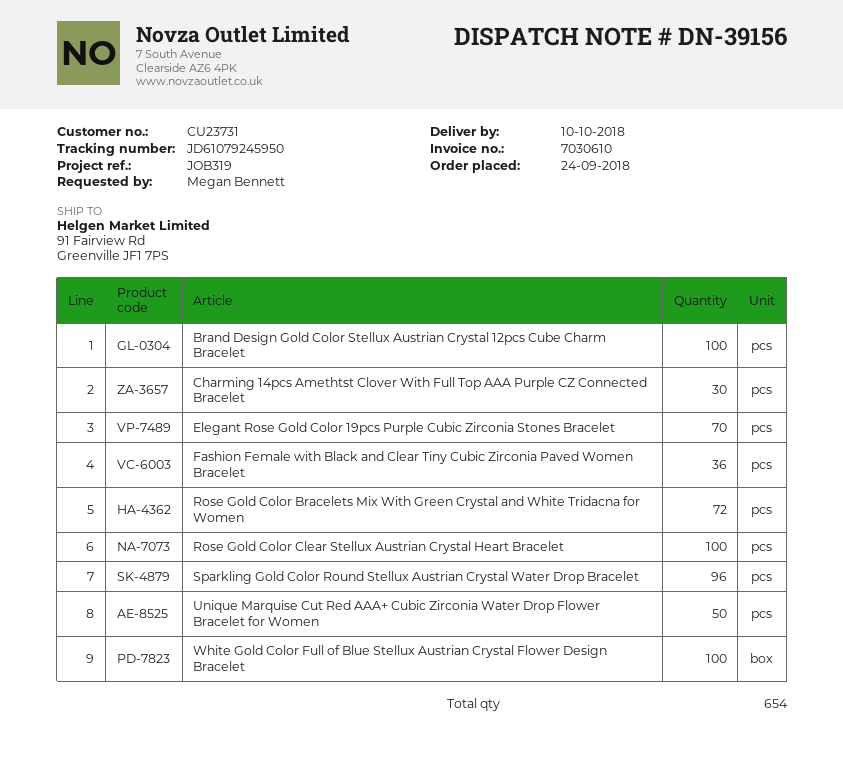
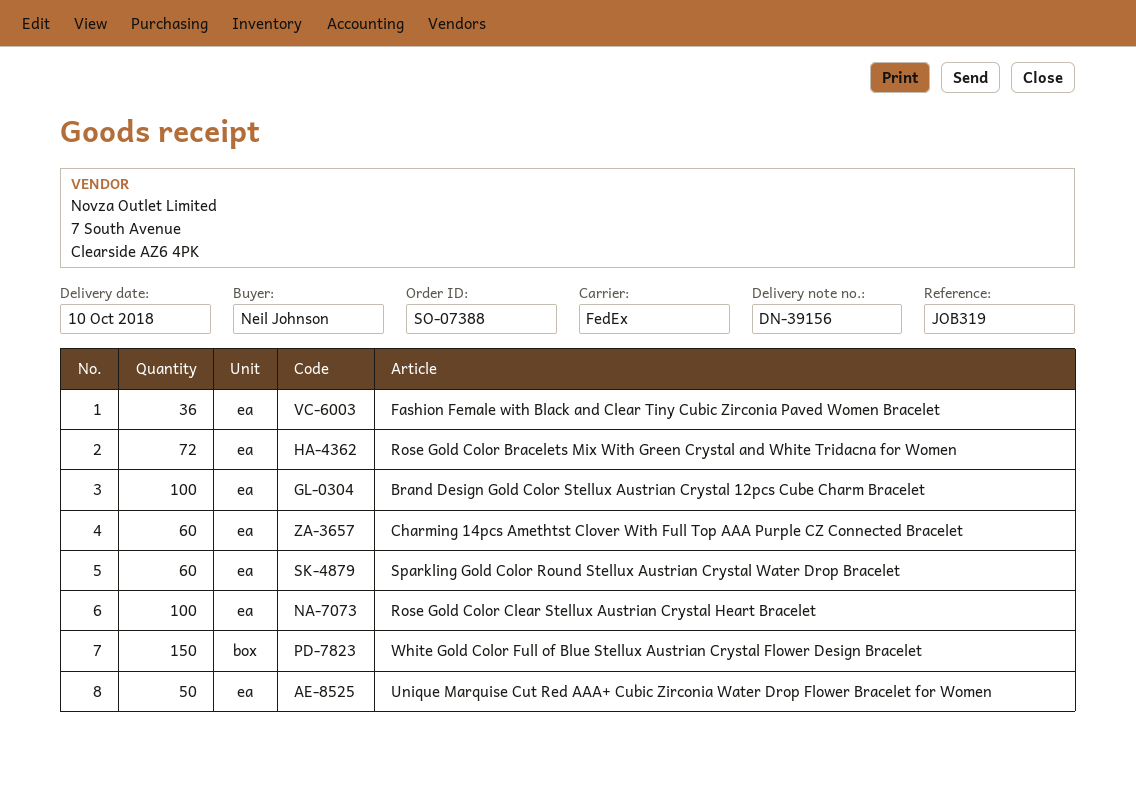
ordered by: Megan Bennett -> Neil Johnson
Charming 14pcs Amethtst Clover With Full Top AAA Purple CZ Connected Bracelet: 30 -> 60
Elegant Rose Gold Color 19pcs Purple Cubic Zirconia Stones Bracelet: 70 -> none
Sparkling Gold Color Round Stellux Austrian Crystal Water Drop Bracelet: 96 -> 60
White Gold Color Full of Blue Stellux Austrian Crystal Flower Design Bracelet: 100 -> 150

